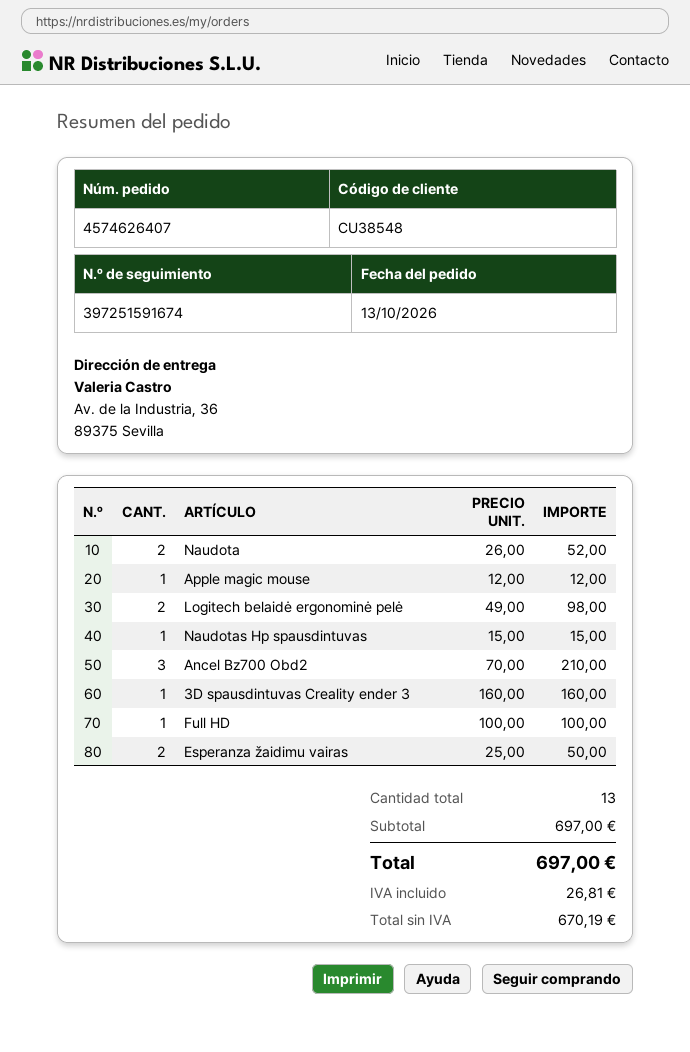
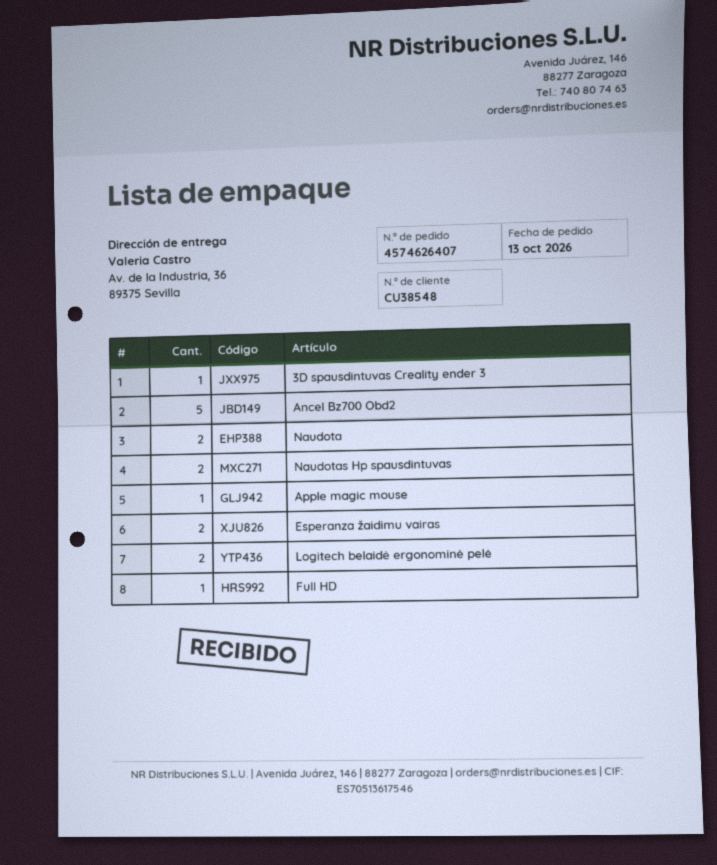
Naudotas Hp spausdintuvas: 1 -> 2
Ancel Bz700 Obd2: 3 -> 5

